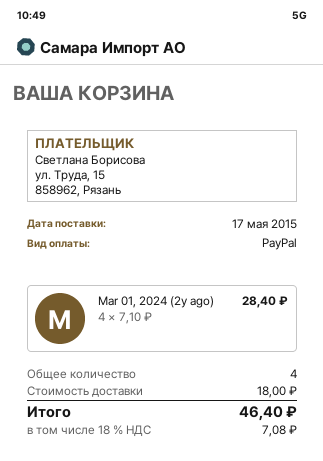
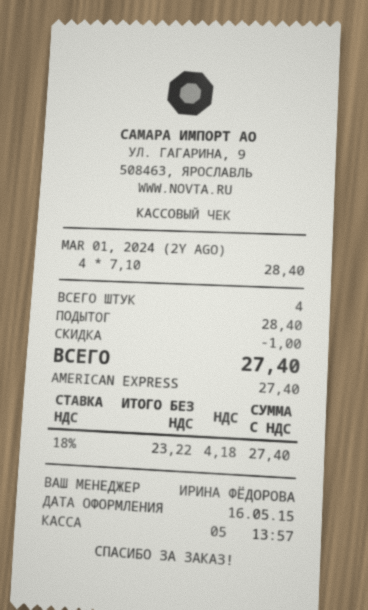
payment method: PayPal -> American Express
discount: none -> 1.00
shipping: 18.00 -> none
tax: 18% = 7.08 -> 18% = 4.18
total: 46.40 -> 27.40

